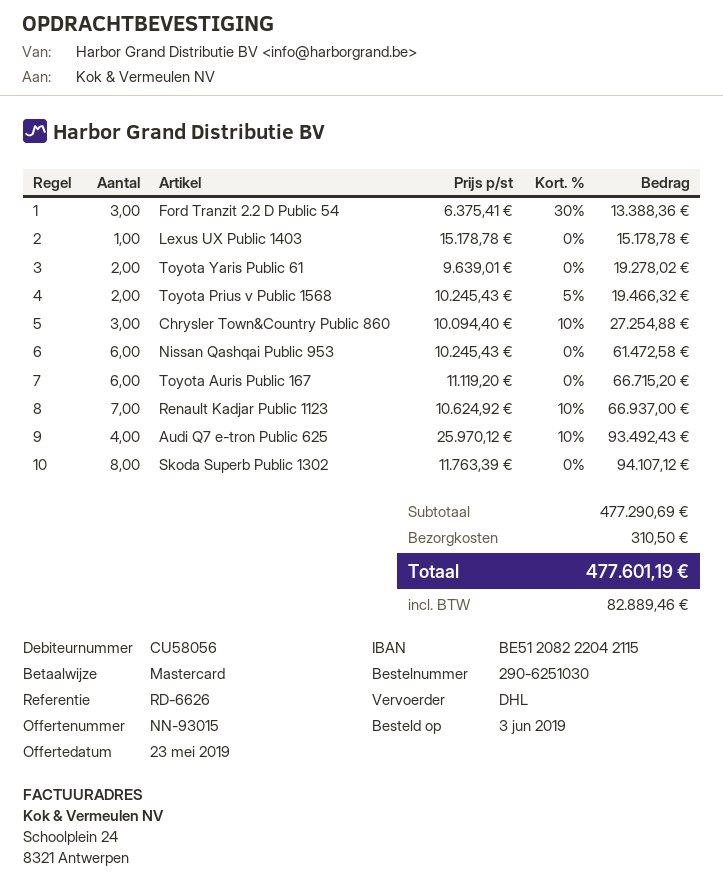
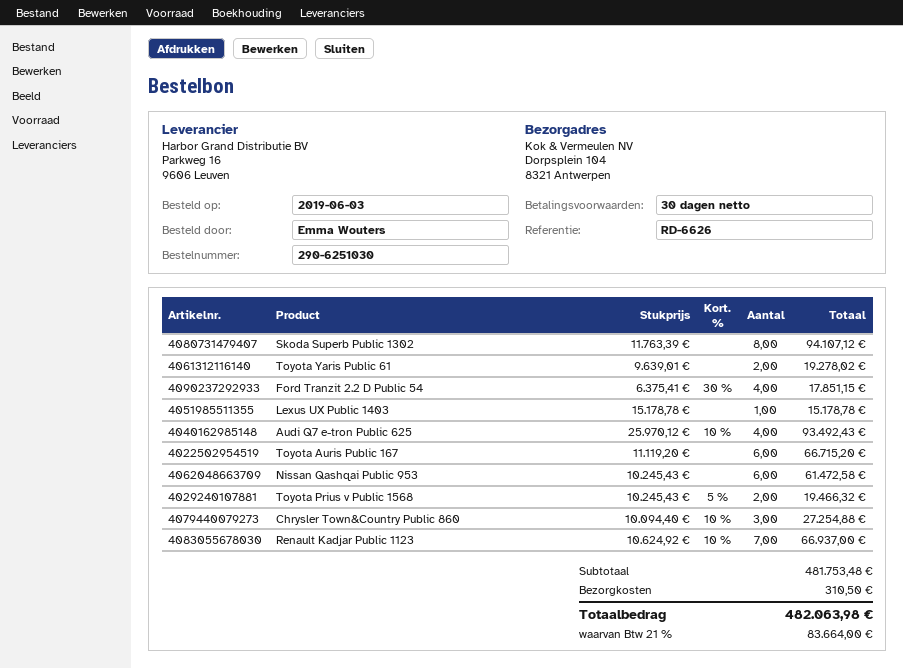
Ford Tranzit 2.2 D Public 54: 3 x 6375.41 - 30% = 13388.36 -> 4 x 6375.41 - 30% = 17851.15
subtotal: 477290.69 -> 481753.48
tax: 82889.46 -> 83664.00
total: 477601.19 -> 482063.98

